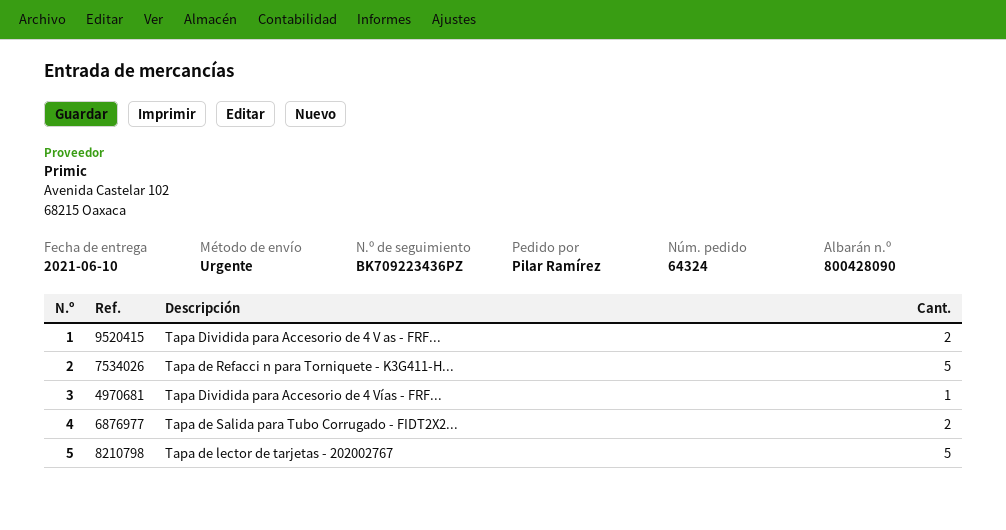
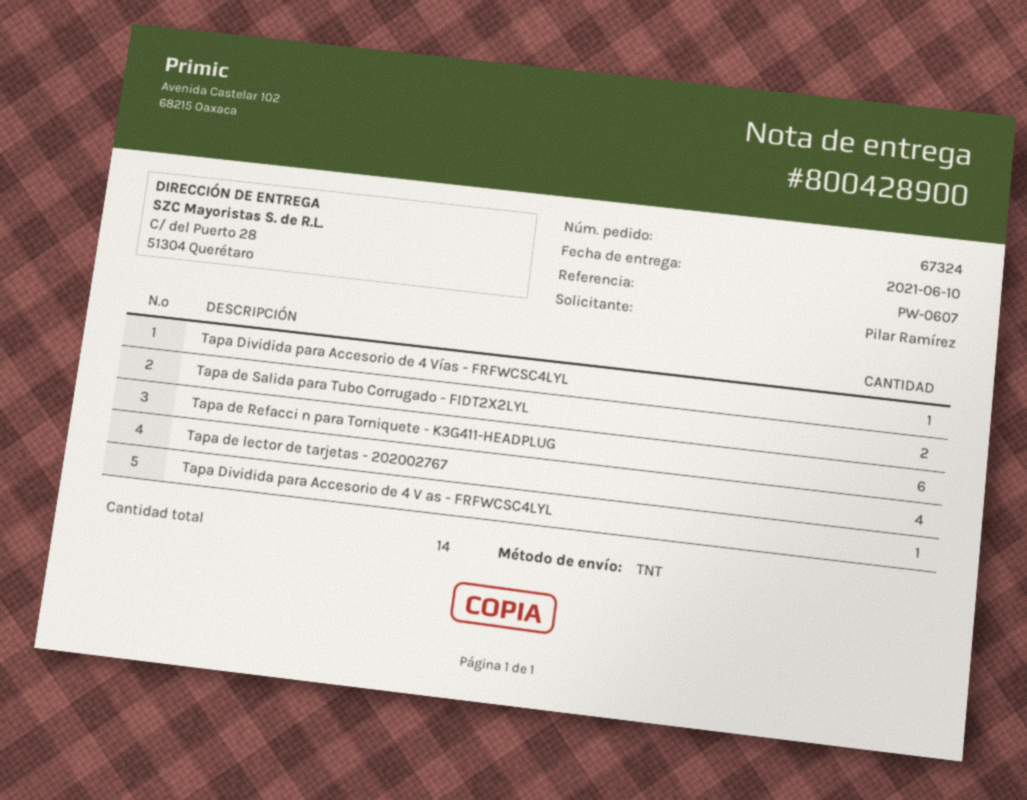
order number: 64324 -> 67324
delivery note number: 800428090 -> 800428900
shipping method: express -> TNT
Tapa Dividida para Accesorio de 4 V as - FRF...: 2 -> 1
Tapa de Refacci n para Torniquete - K3G411-H...: 5 -> 6
Tapa de lector de tarjetas - 202002767: 5 -> 4

